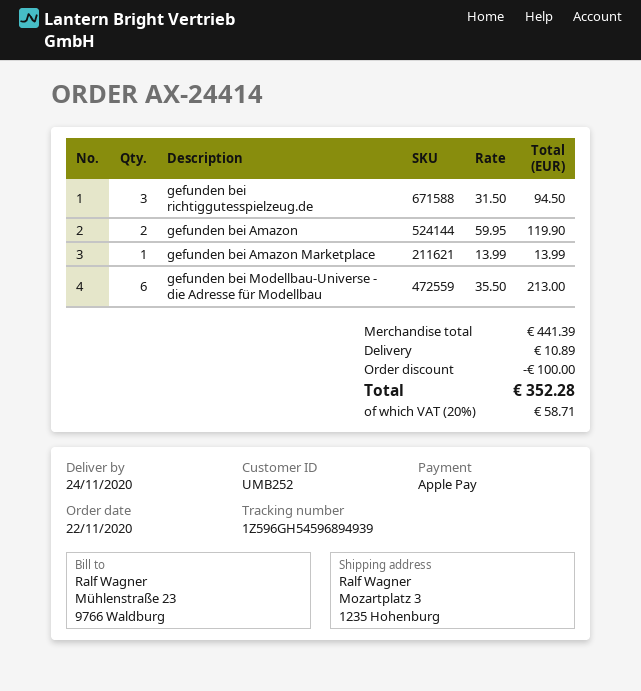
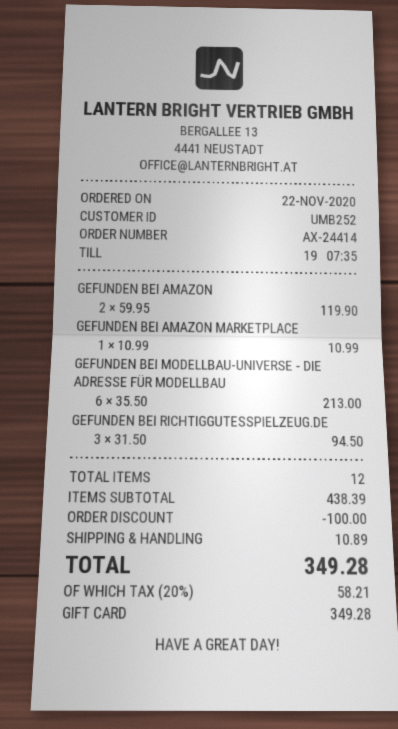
payment method: Apple Pay -> gift card
gefunden bei Amazon Marketplace: 1 x 13.99 = 13.99 -> 1 x 10.99 = 10.99
subtotal: 441.39 -> 438.39
tax: 20% = 58.71 -> 20% = 58.21
total: 352.28 -> 349.28

